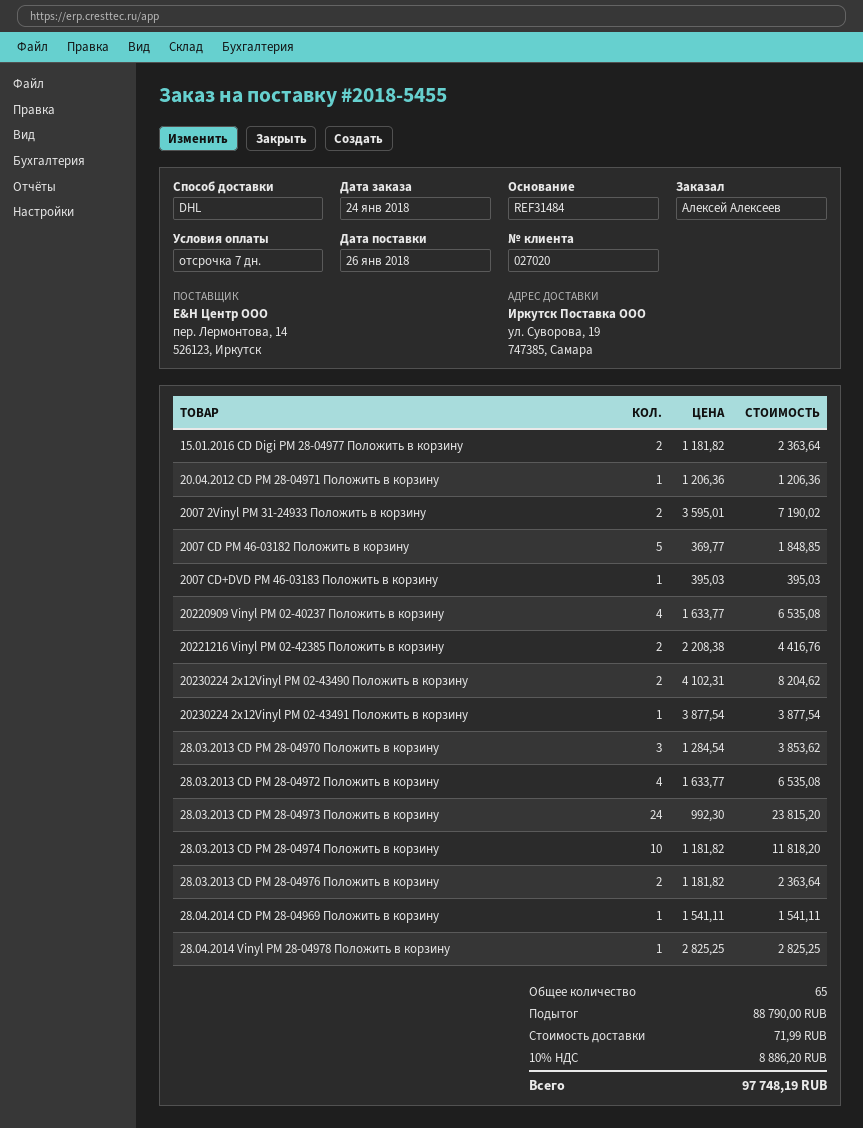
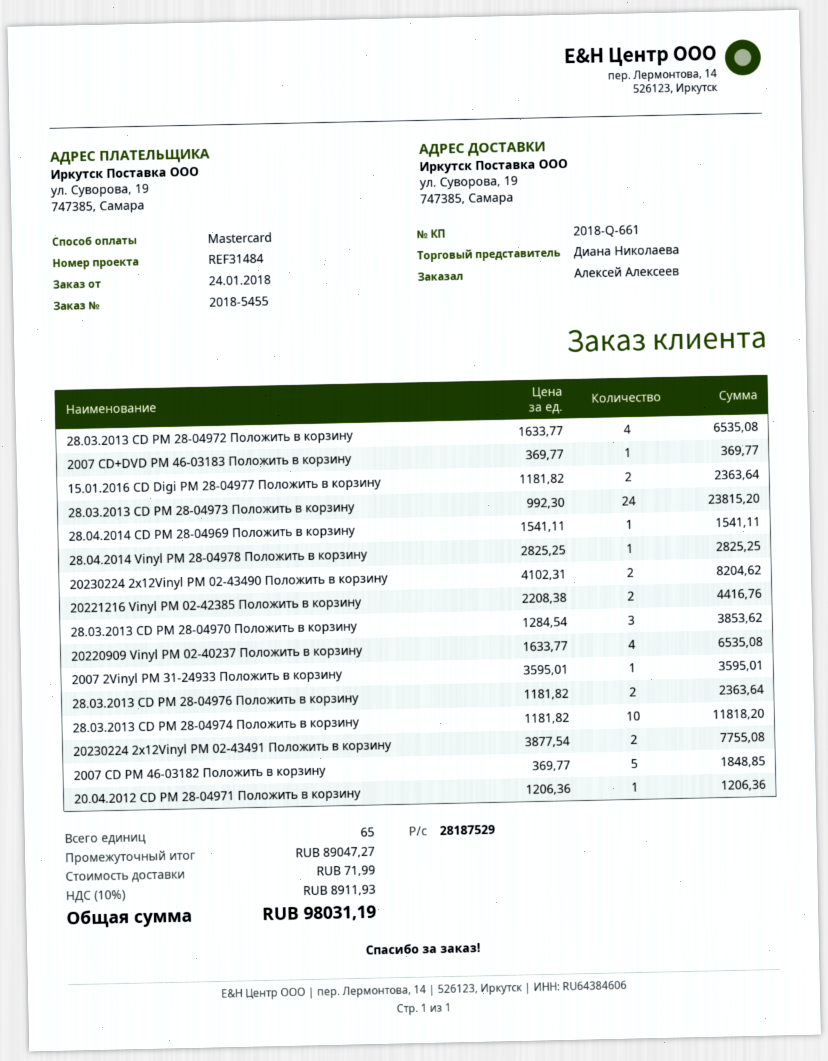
2007 2Vinyl PM 31-24933 Положить в корзину: 2 x 3595.01 = 7190.02 -> 1 x 3595.01 = 3595.01
2007 CD+DVD PM 46-03183 Положить в корзину: 1 x 395.03 = 395.03 -> 1 x 369.77 = 369.77
20230224 2x12Vinyl PM 02-43491 Положить в корзину: 1 x 3877.54 = 3877.54 -> 2 x 3877.54 = 7755.08
subtotal: 88790.00 -> 89047.27
tax: 10% = 8886.20 -> 10% = 8911.93
total: 97748.19 -> 98031.19

